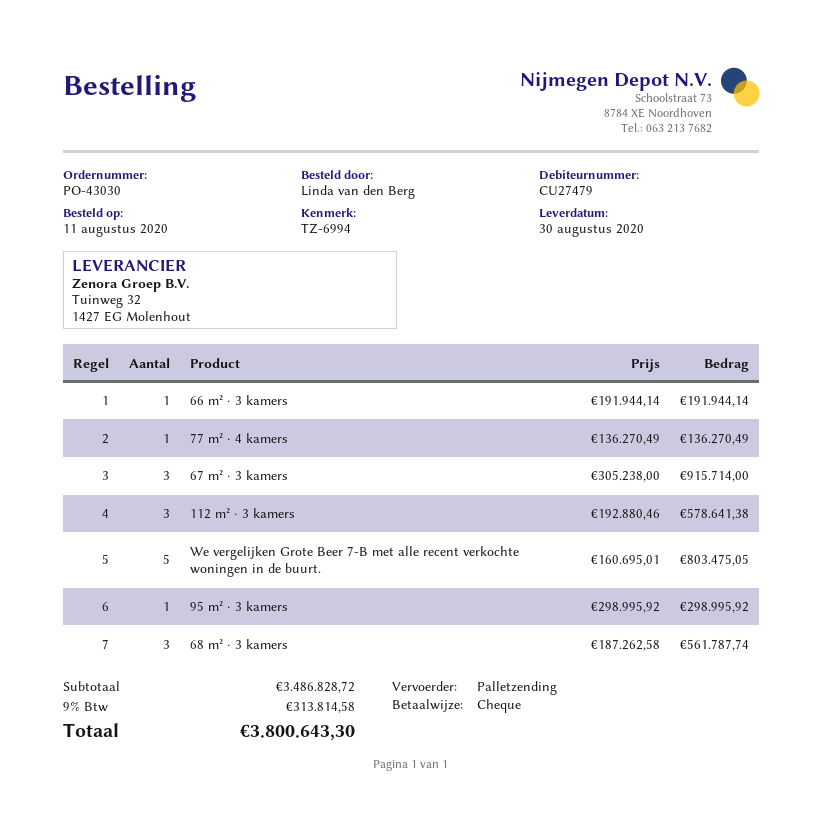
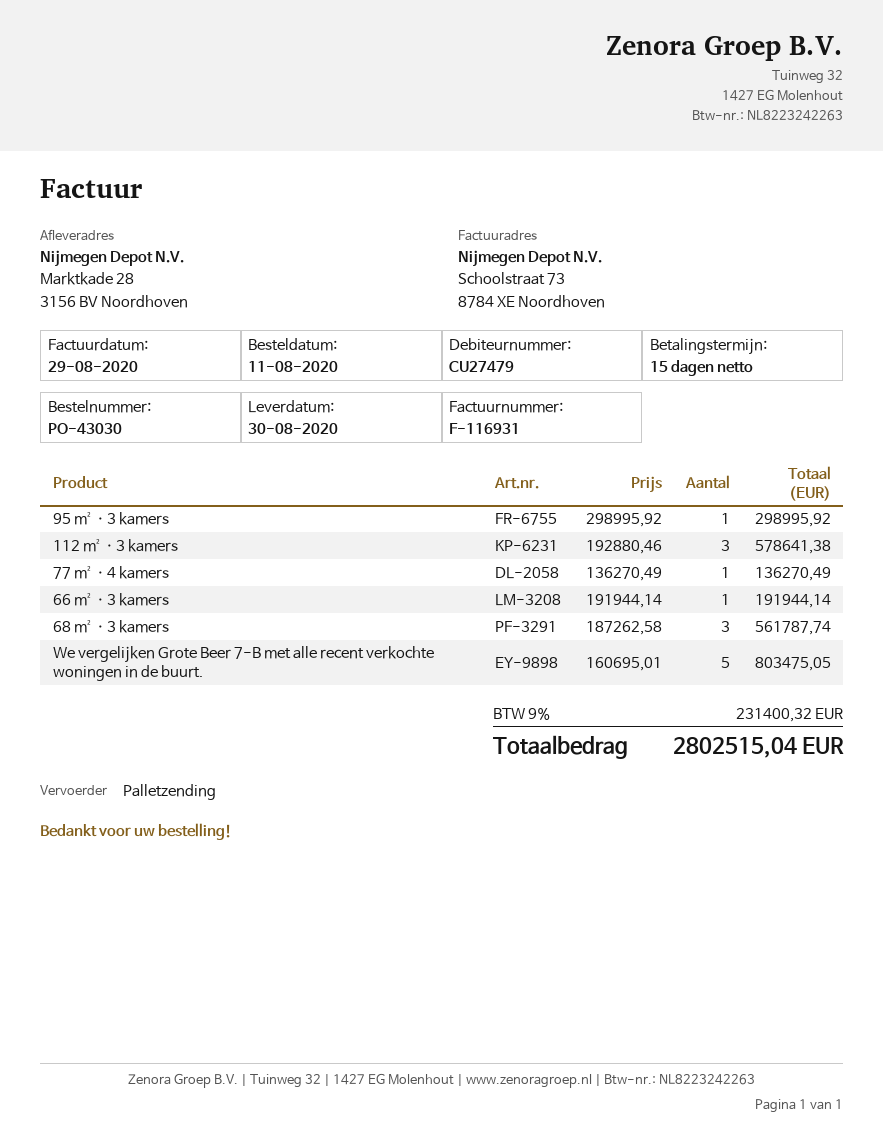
67 m² · 3 kamers: 3 x 305238.00 = 915714.00 -> none
tax: 9% = 313814.58 -> 9% = 231400.32
total: 3800643.30 -> 2802515.04

